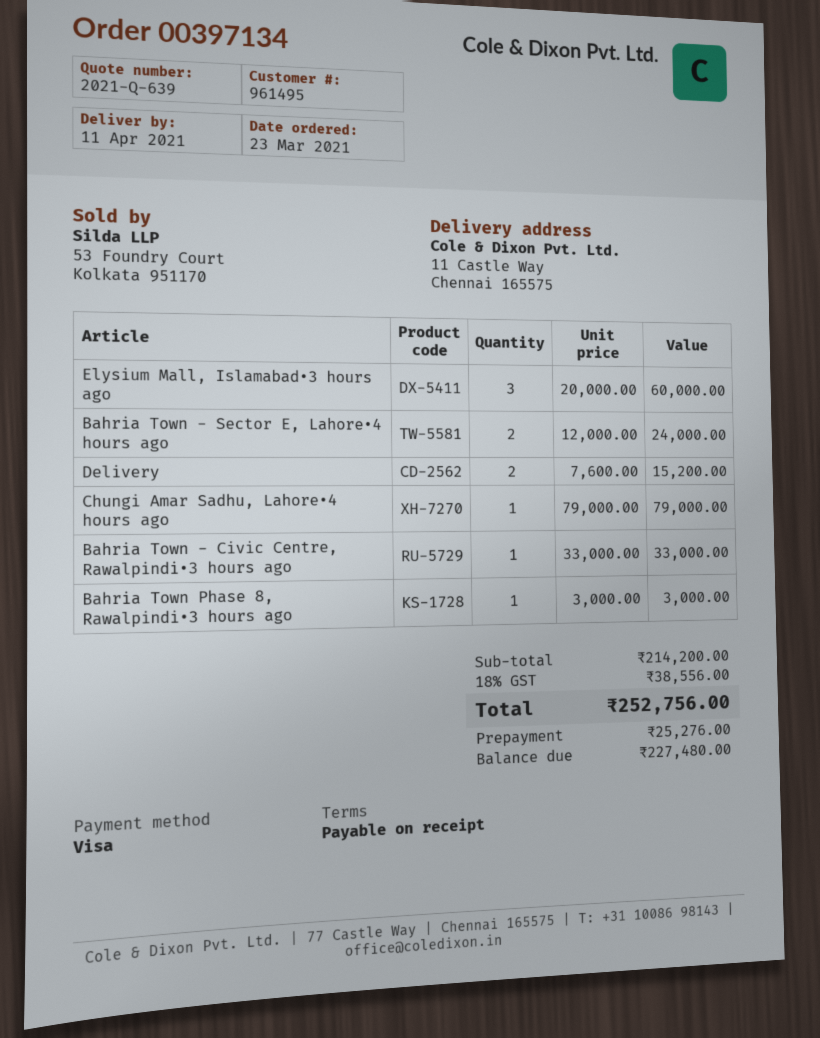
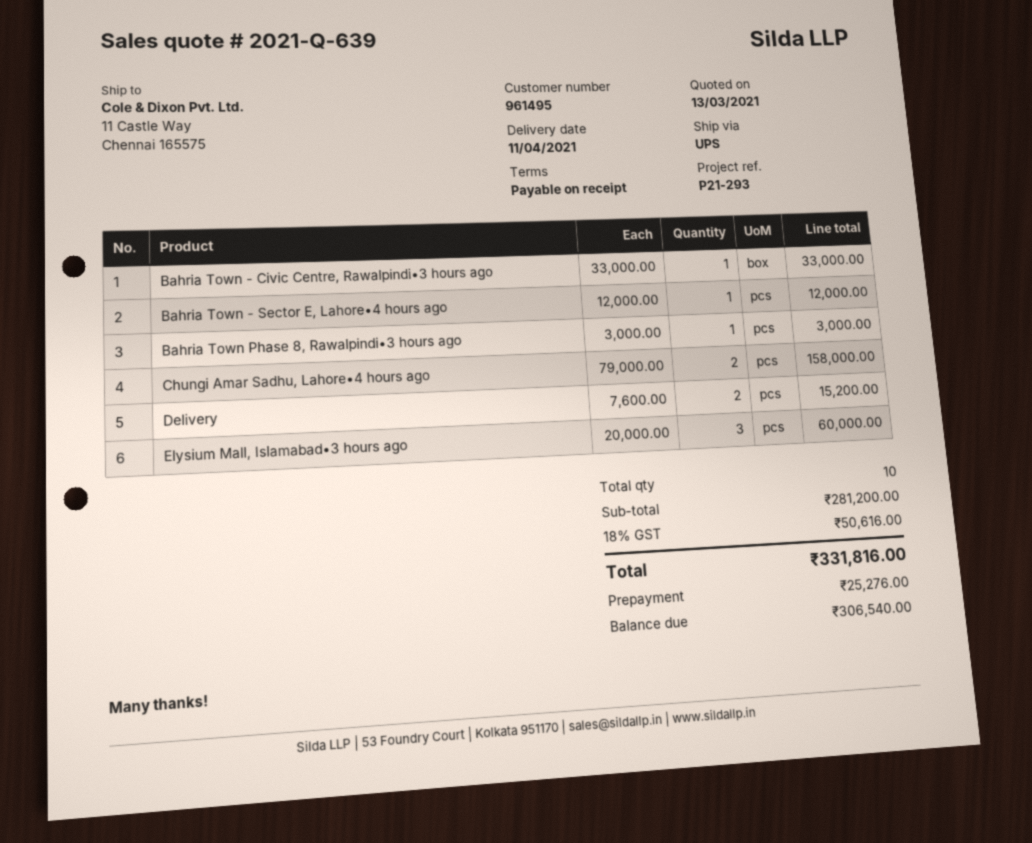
Bahria Town - Sector E, Lahore•4 hours ago: 2 x 12000.00 = 24000.00 -> 1 x 12000.00 = 12000.00
Chungi Amar Sadhu, Lahore•4 hours ago: 1 x 79000.00 = 79000.00 -> 2 x 79000.00 = 158000.00
subtotal: 214200.00 -> 281200.00
tax: 18% = 38556.00 -> 18% = 50616.00
total: 252756.00 -> 331816.00
balance: 227480.00 -> 306540.00

